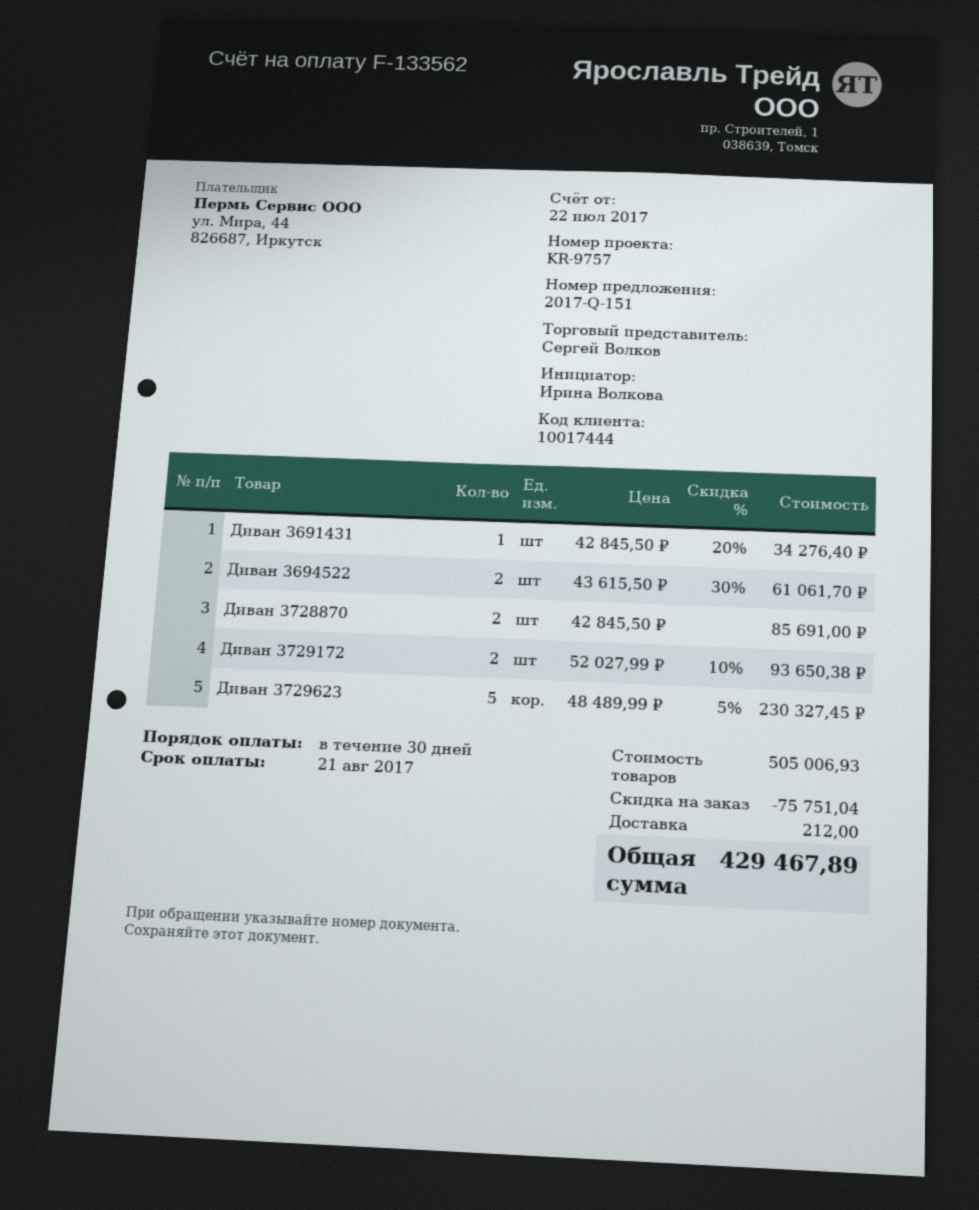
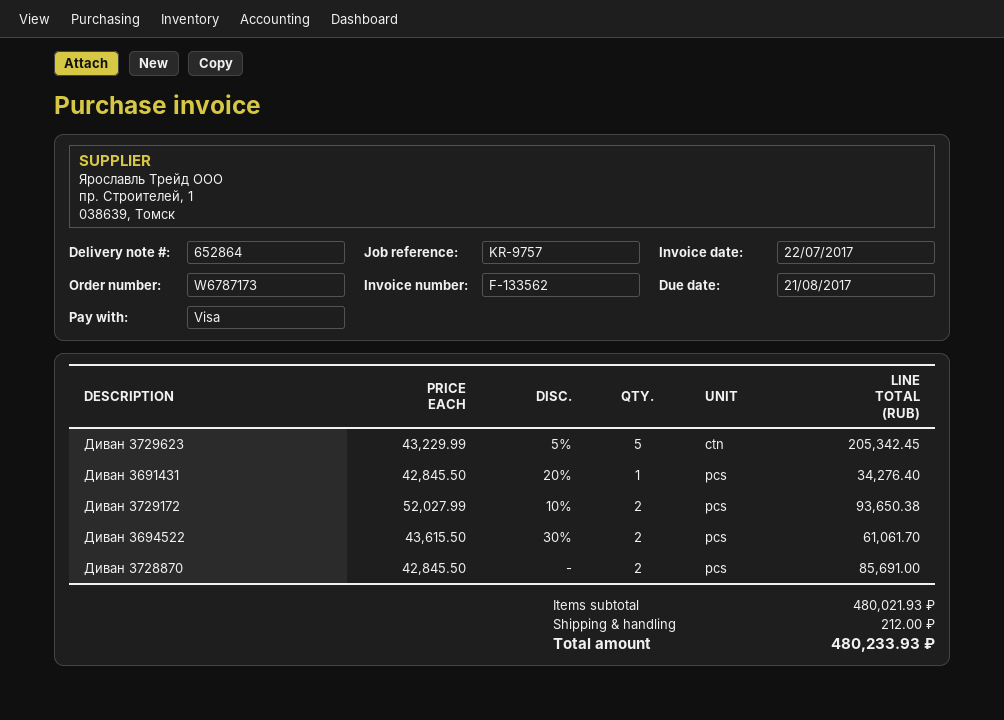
Диван 3729623: 5 x 48489.99 - 5% = 230327.45 -> 5 x 43229.99 - 5% = 205342.45
subtotal: 505006.93 -> 480021.93
discount: 75751.04 -> none
total: 429467.89 -> 480233.93

